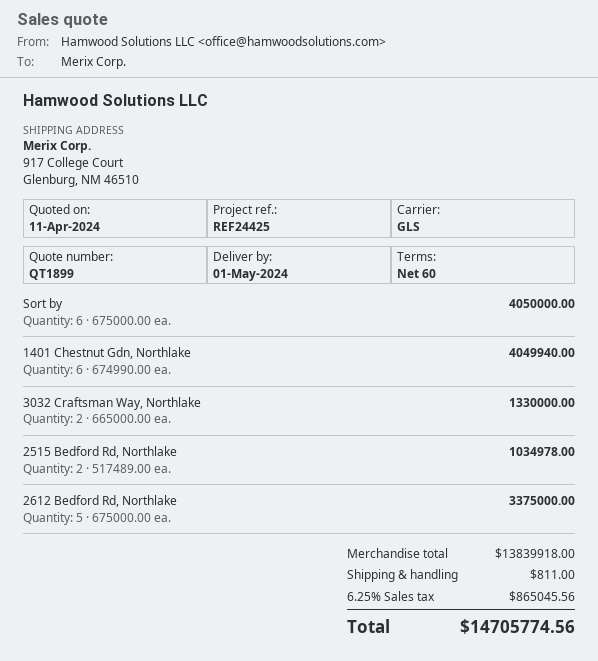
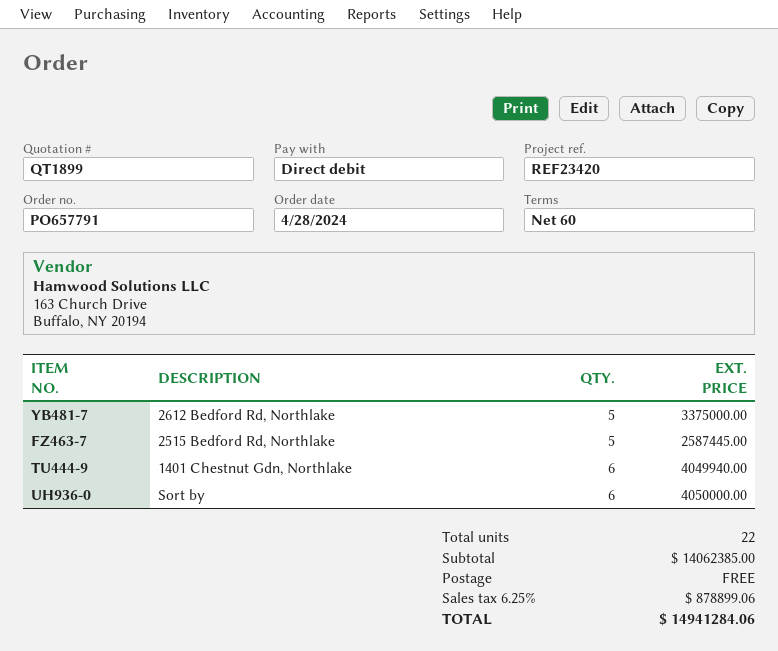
reference: REF24425 -> REF23420
3032 Craftsman Way, Northlake: 2 for 1330000.00 -> none
2515 Bedford Rd, Northlake: 2 for 1034978.00 -> 5 for 2587445.00
subtotal: 13839918.00 -> 14062385.00
shipping: 811.00 -> 0.00
tax: 6.25% = 865045.56 -> 6.25% = 878899.06
total: 14705774.56 -> 14941284.06

